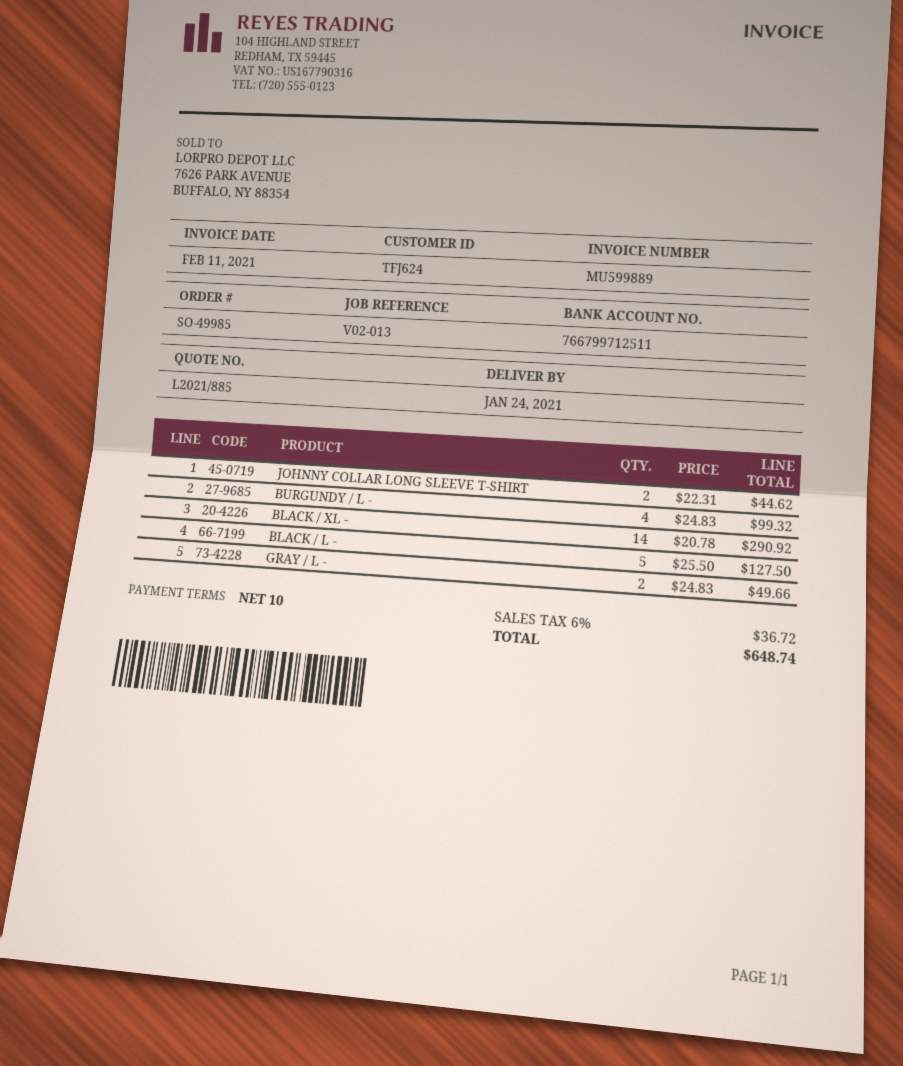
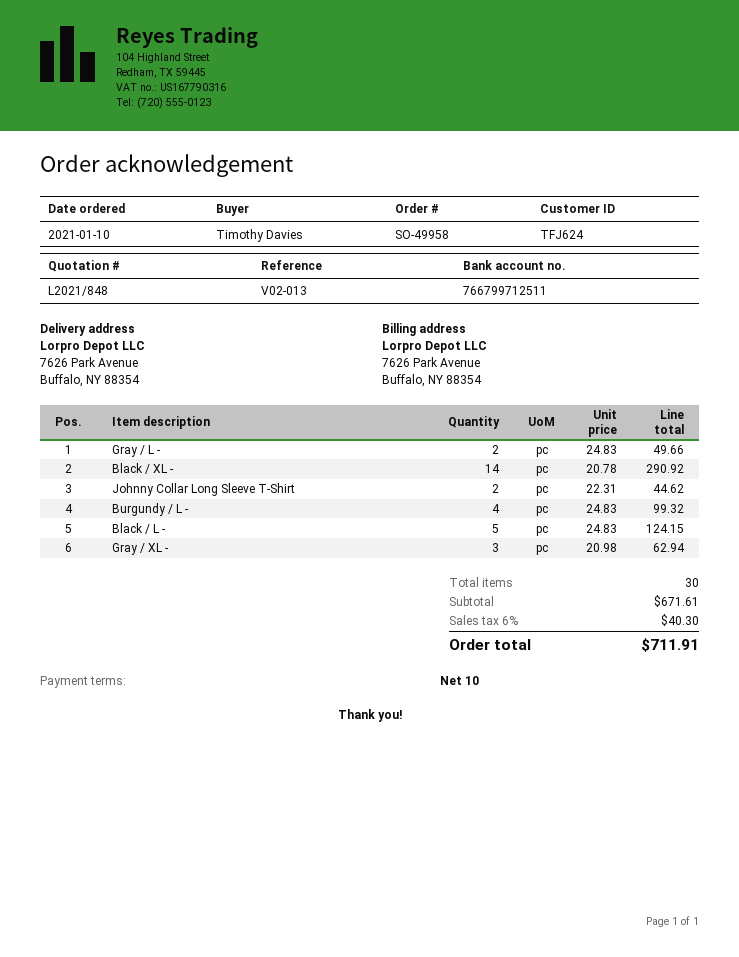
quote number: L2021/885 -> L2021/848
order number: SO-49985 -> SO-49958
BLACK / L -: 5 x 25.50 = 127.50 -> 5 x 24.83 = 124.15
Gray / XL -: none -> 3 x 20.98 = 62.94
tax: 6% = 36.72 -> 6% = 40.30
total: 648.74 -> 711.91

